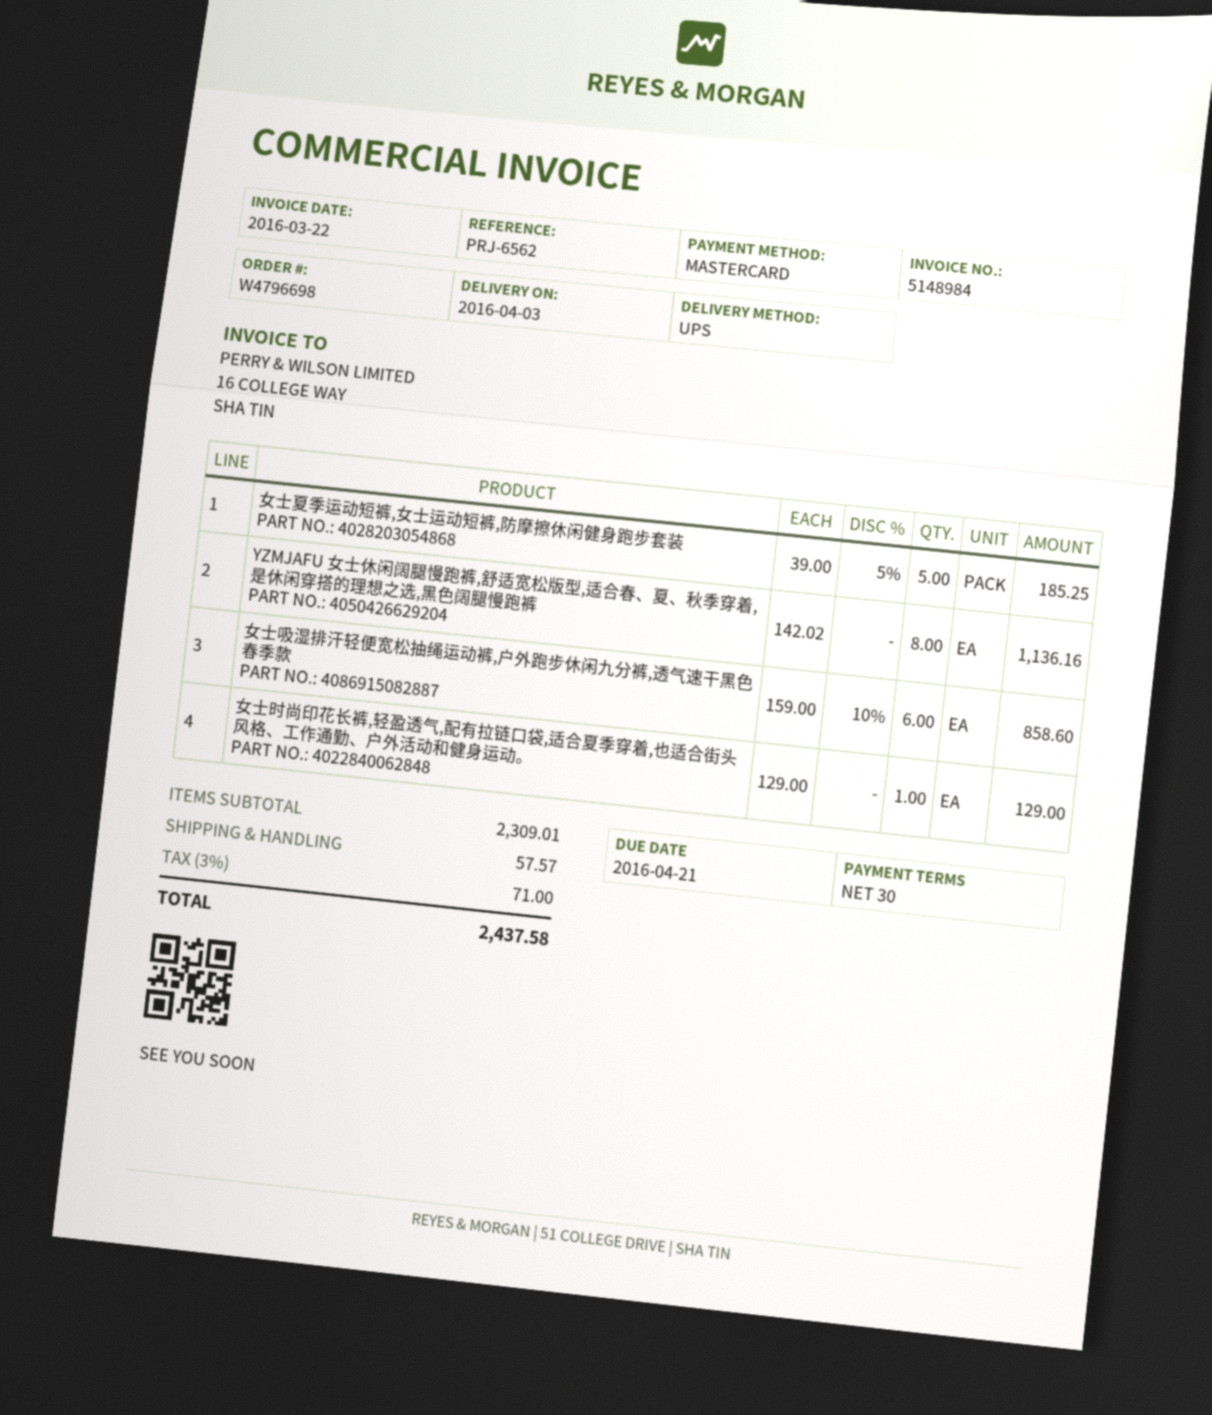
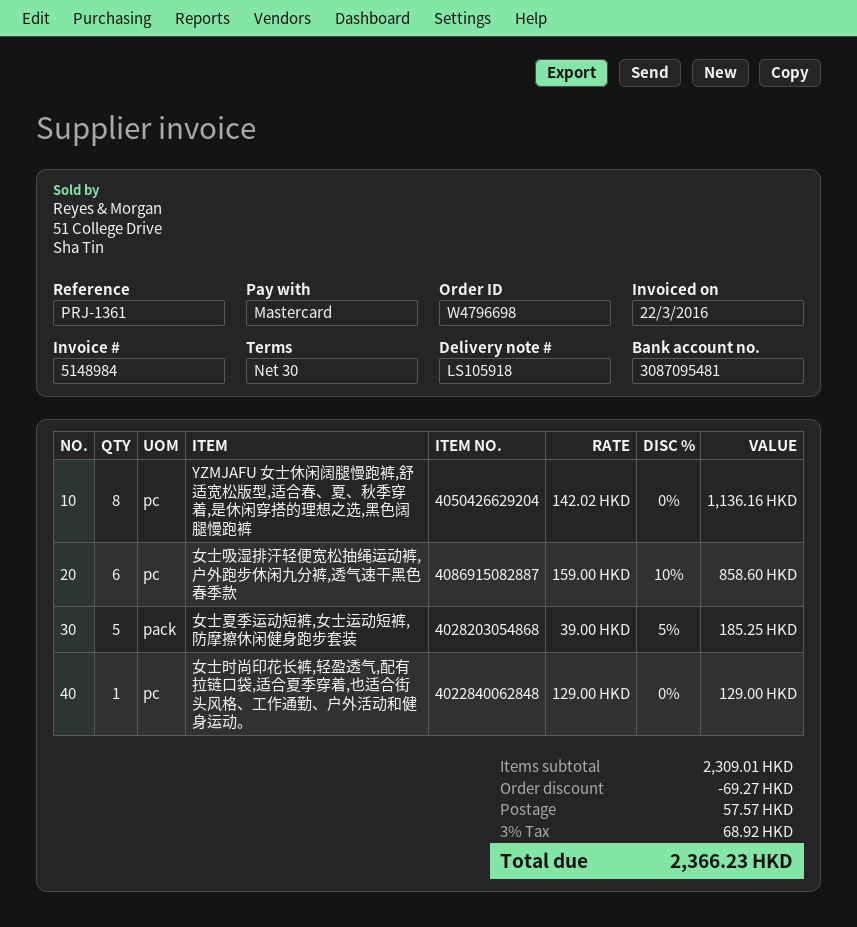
reference: PRJ-6562 -> PRJ-1361
discount: none -> 69.27
tax: 3% = 71.00 -> 3% = 68.92
total: 2437.58 -> 2366.23

